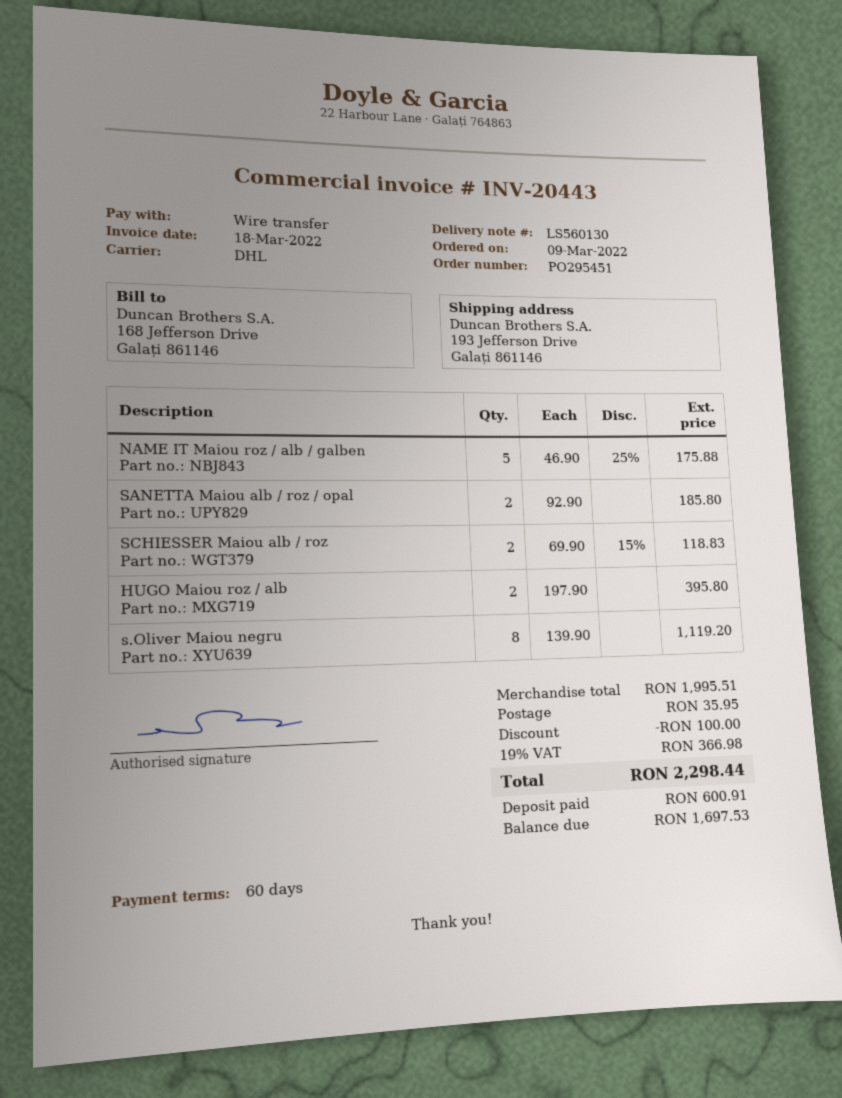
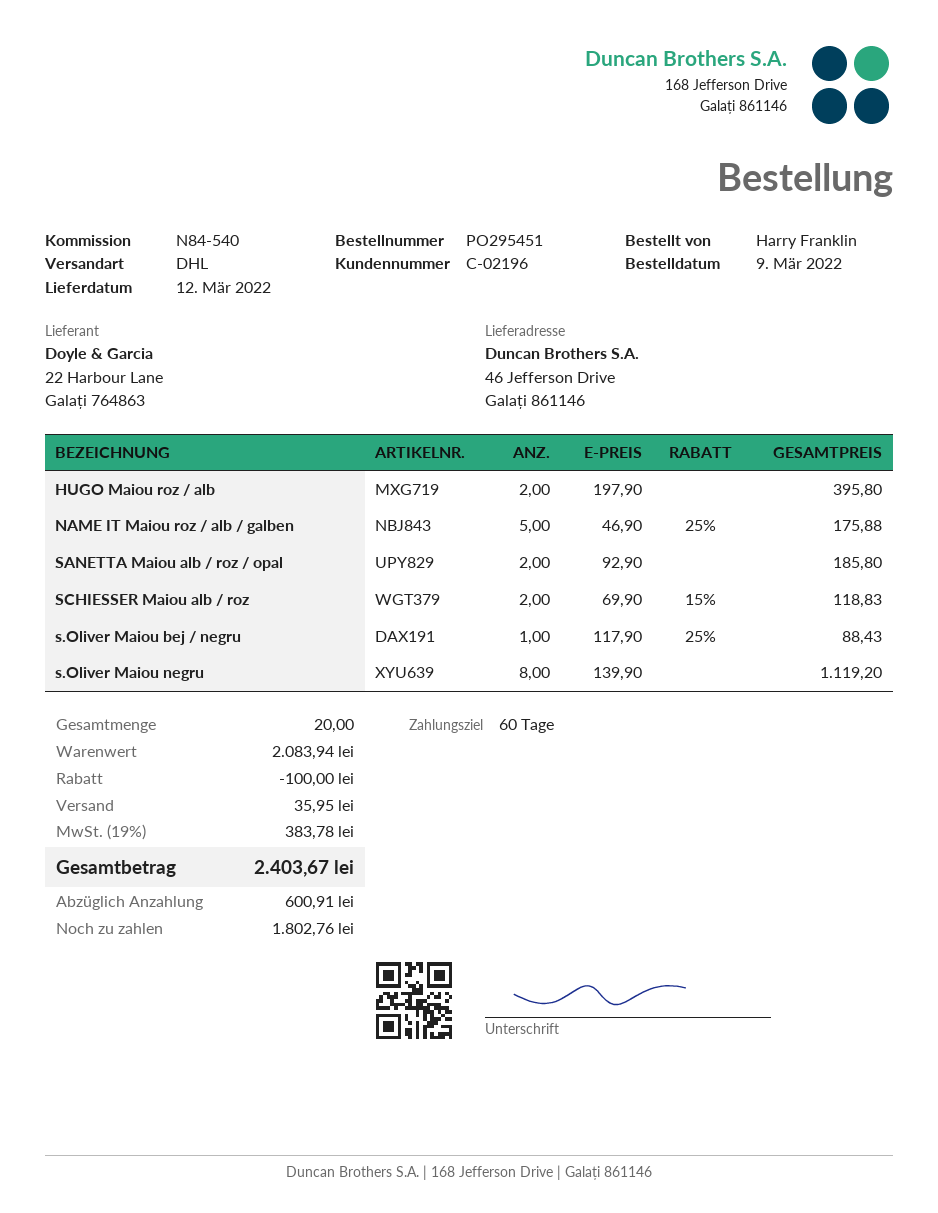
ship to: 193 Jefferson Drive, Galați 861146 -> 46 Jefferson Drive, Galați 861146
s.Oliver Maiou bej / negru: none -> 1 x 117.90 - 25% = 88.43
subtotal: 1995.51 -> 2083.94
tax: 19% = 366.98 -> 19% = 383.78
total: 2298.44 -> 2403.67
balance: 1697.53 -> 1802.76

